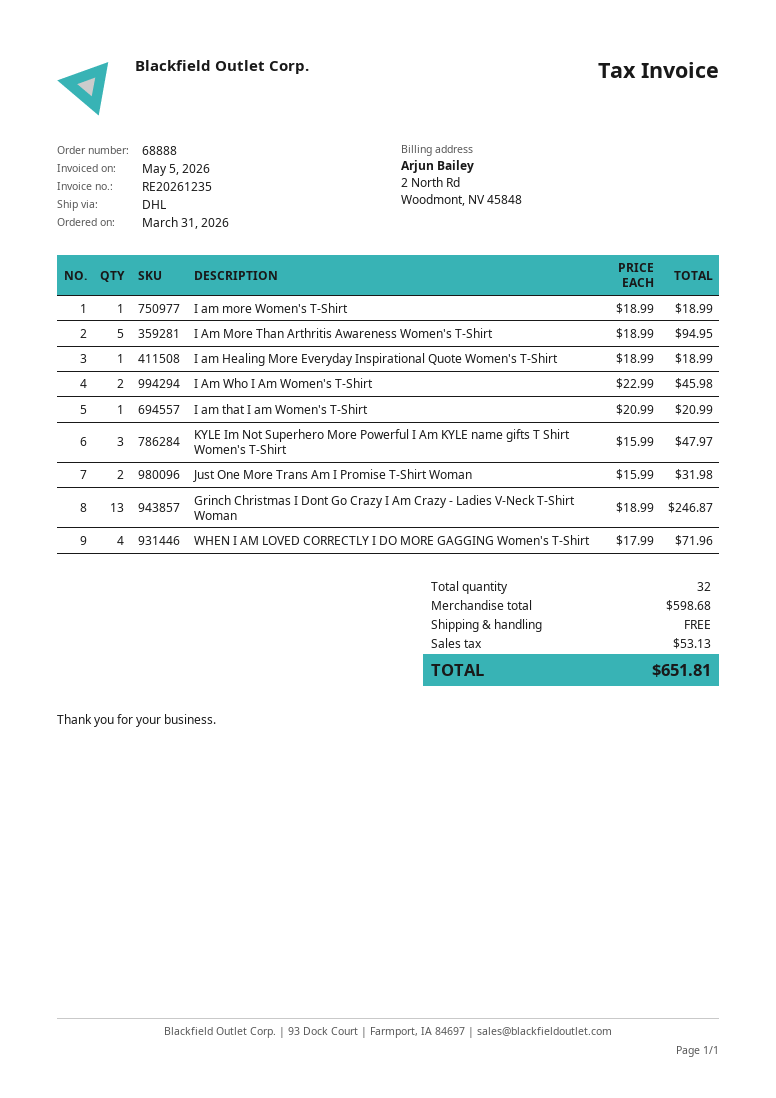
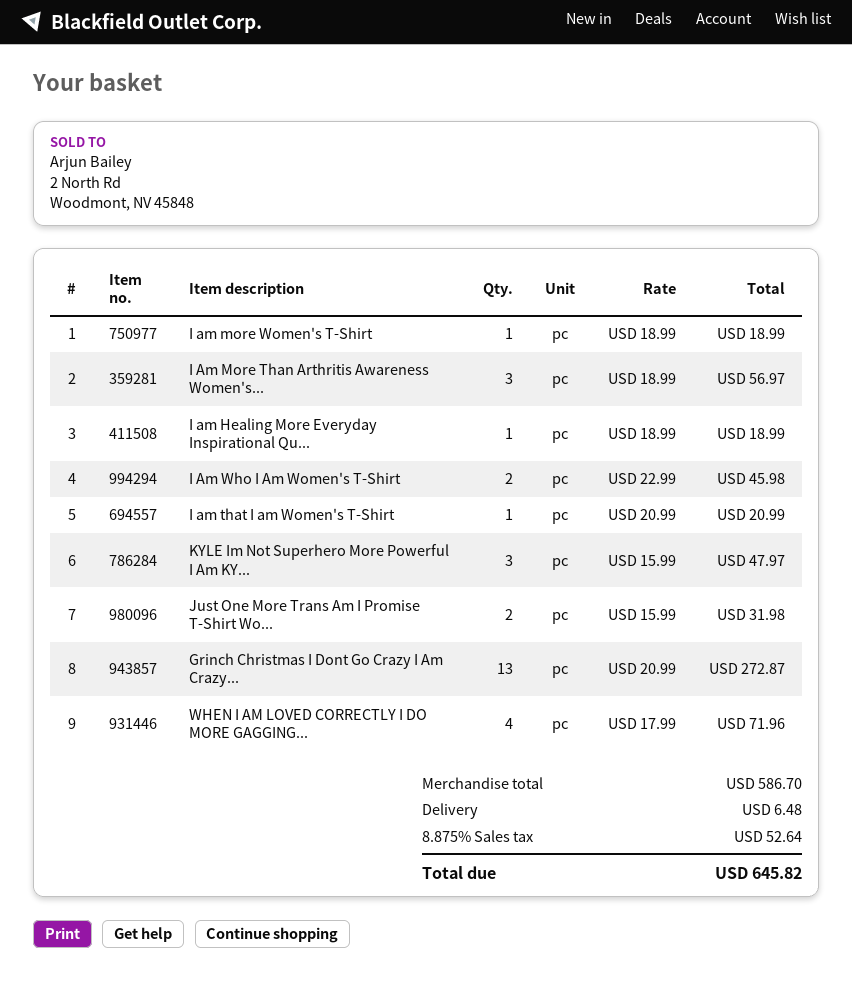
I Am More Than Arthritis Awareness Women's T-Shirt: 5 x 18.99 = 94.95 -> 3 x 18.99 = 56.97
Grinch Christmas I Dont Go Crazy I Am Crazy - Ladies V-Neck T-Shirt Woman: 13 x 18.99 = 246.87 -> 13 x 20.99 = 272.87
subtotal: 598.68 -> 586.70
shipping: 0.00 -> 6.48
tax: 53.13 -> 52.64
total: 651.81 -> 645.82

